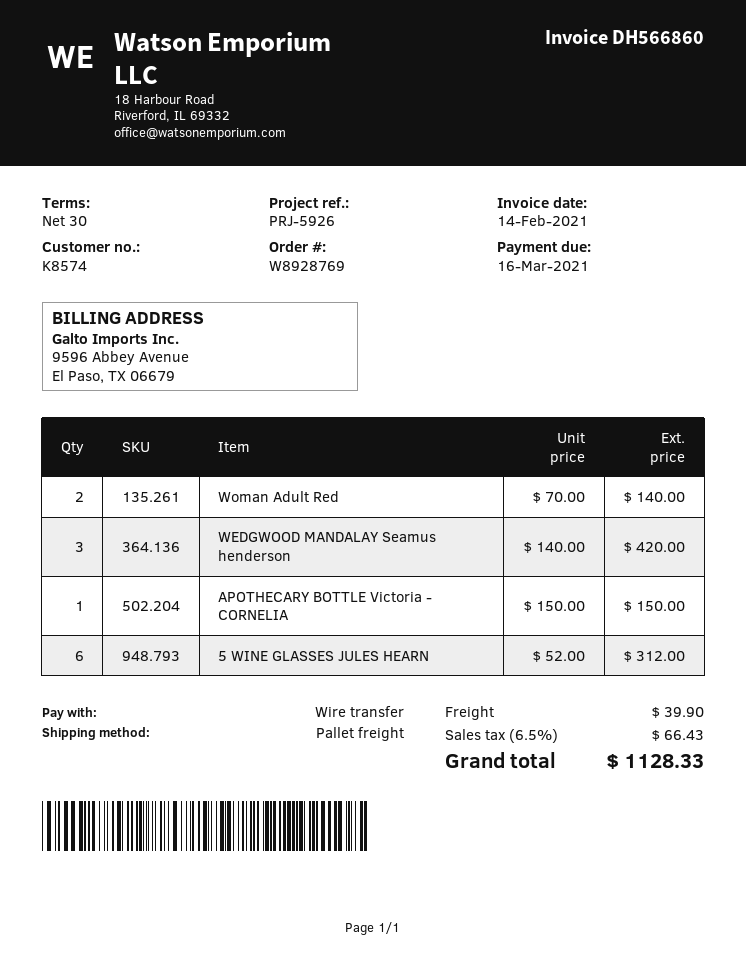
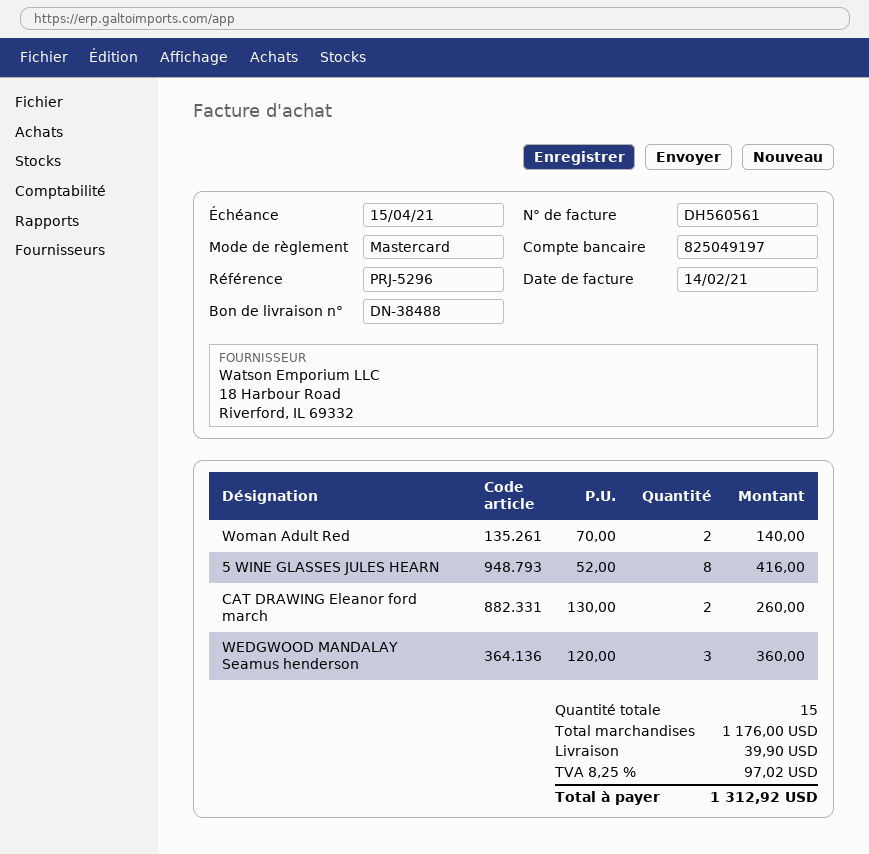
invoice number: DH566860 -> DH560561
due date: 2021-03-16 -> 2021-04-15
reference: PRJ-5926 -> PRJ-5296
payment method: bank transfer -> Mastercard
WEDGWOOD MANDALAY Seamus henderson: 3 x 140.00 = 420.00 -> 3 x 120.00 = 360.00
APOTHECARY BOTTLE Victoria - CORNELIA: 1 x 150.00 = 150.00 -> none
5 WINE GLASSES JULES HEARN: 6 x 52.00 = 312.00 -> 8 x 52.00 = 416.00
CAT DRAWING Eleanor ford march: none -> 2 x 130.00 = 260.00
tax: 6.5% = 66.43 -> 8.25% = 97.02
total: 1128.33 -> 1312.92

